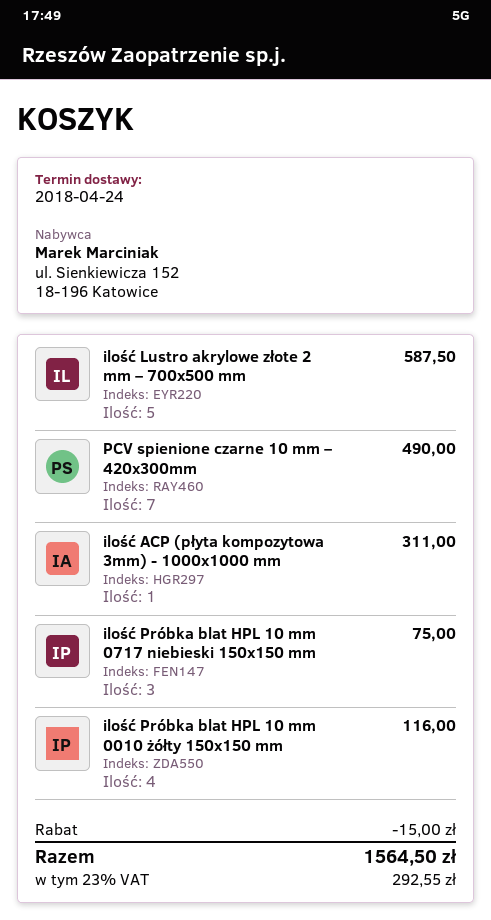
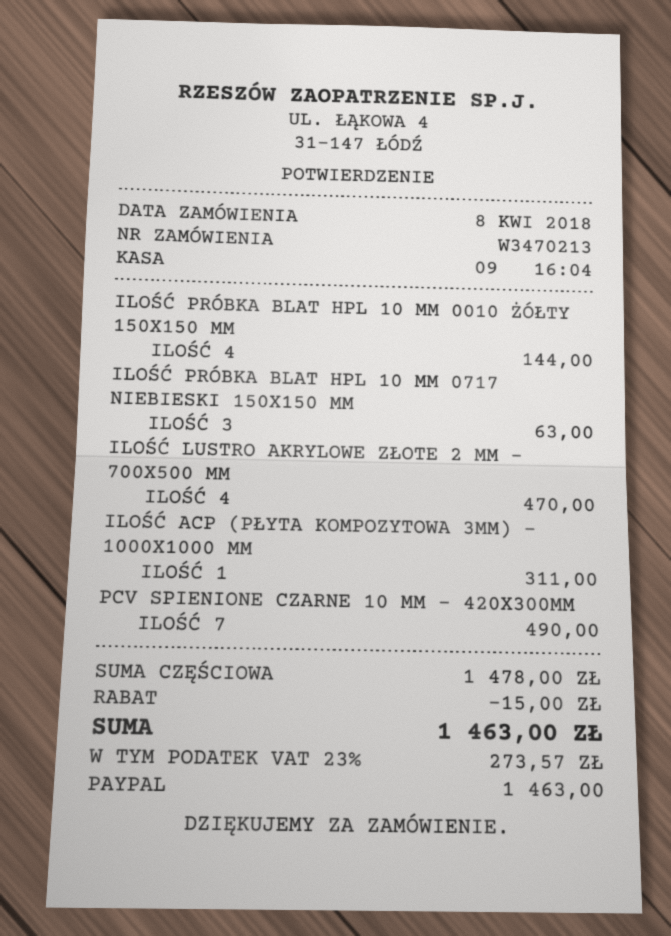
ilość Lustro akrylowe złote 2 mm – 700x500 mm: 5 for 587.50 -> 4 for 470.00
ilość Próbka blat HPL 10 mm 0717 niebieski 150x150 mm: 3 for 75.00 -> 3 for 63.00
ilość Próbka blat HPL 10 mm 0010 żółty 150x150 mm: 4 for 116.00 -> 4 for 144.00
tax: 23% = 292.55 -> 23% = 273.57
total: 1564.50 -> 1463.00

